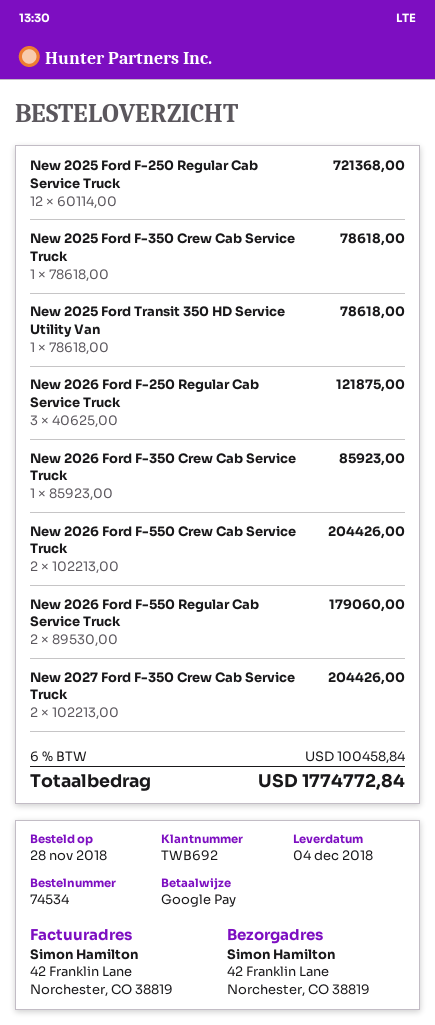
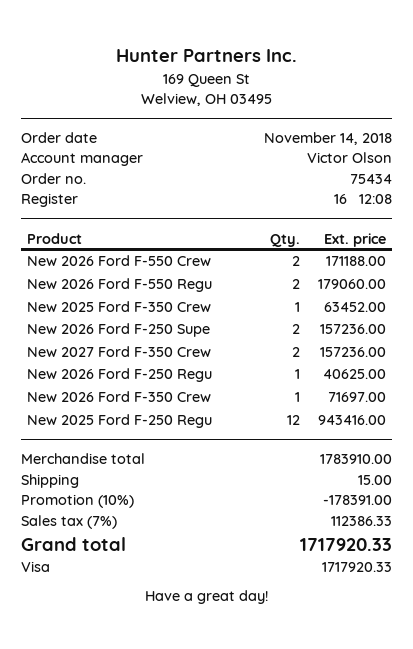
order number: 74534 -> 75434
order date: 2018-11-28 -> 2018-11-14
payment method: Google Pay -> Visa
New 2025 Ford F-250 Regular Cab Service Truck: 12 for 721368.00 -> 12 for 943416.00
New 2025 Ford F-350 Crew Cab Service Truck: 1 for 78618.00 -> 1 for 63452.00
New 2025 Ford Transit 350 HD Service Utility Van: 1 for 78618.00 -> none
New 2026 Ford F-250 Regular Cab Service Truck: 3 for 121875.00 -> 1 for 40625.00
New 2026 Ford F-350 Crew Cab Service Truck: 1 for 85923.00 -> 1 for 71697.00
New 2026 Ford F-550 Crew Cab Service Truck: 2 for 204426.00 -> 2 for 171188.00
New 2027 Ford F-350 Crew Cab Service Truck: 2 for 204426.00 -> 2 for 157236.00
New 2026 Ford F-250 Supe: none -> 2 for 157236.00
discount: none -> 10% = 178391.00
shipping: none -> 15.00
tax: 6% = 100458.84 -> 7% = 112386.33
total: 1774772.84 -> 1717920.33

